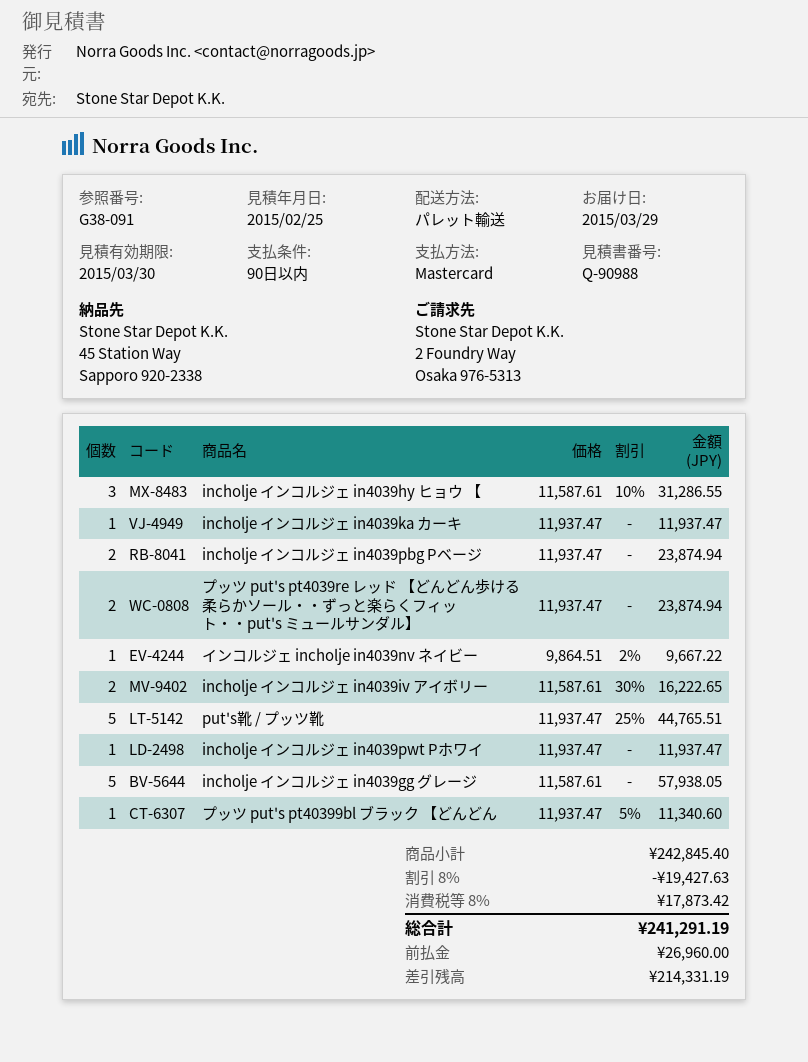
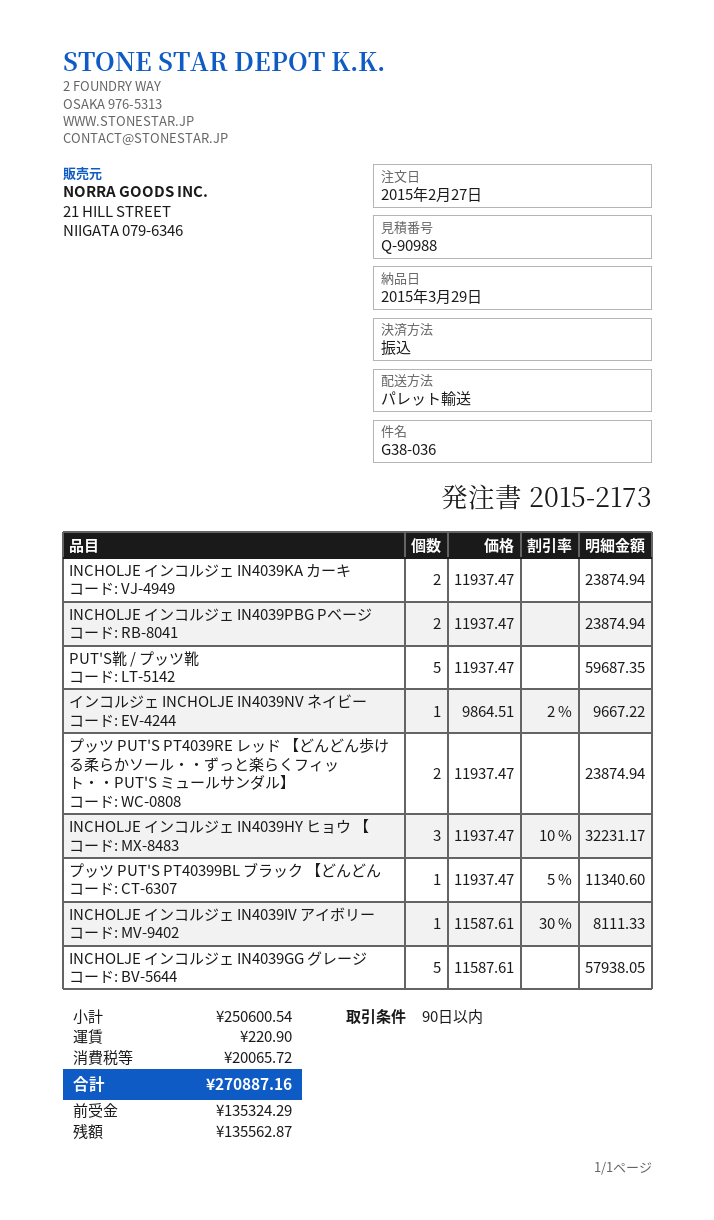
reference: G38-091 -> G38-036
payment method: Mastercard -> bank transfer
incholje インコルジェ in4039hy ヒョウ 【: 3 x 11587.61 - 10% = 31286.55 -> 3 x 11937.47 - 10% = 32231.17
incholje インコルジェ in4039ka カーキ: 1 x 11937.47 = 11937.47 -> 2 x 11937.47 = 23874.94
incholje インコルジェ in4039iv アイボリー: 2 x 11587.61 - 30% = 16222.65 -> 1 x 11587.61 - 30% = 8111.33
put's靴 / プッツ靴: 5 x 11937.47 - 25% = 44765.51 -> 5 x 11937.47 = 59687.35
incholje インコルジェ in4039pwt Pホワイ: 1 x 11937.47 = 11937.47 -> none
subtotal: 242845.40 -> 250600.54
discount: 8% = 19427.63 -> none
shipping: none -> 220.90
tax: 17873.42 -> 20065.72
total: 241291.19 -> 270887.16
deposit: 26960.00 -> 135324.29
balance: 214331.19 -> 135562.87

